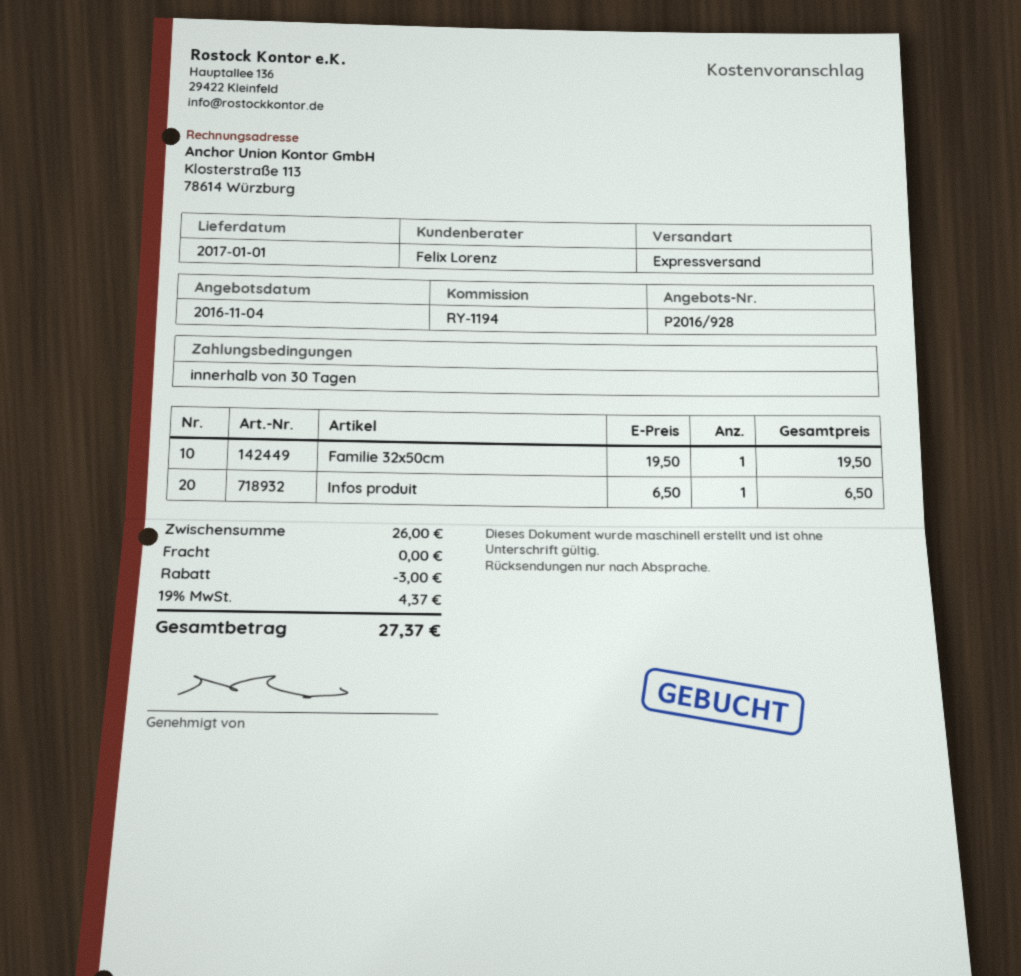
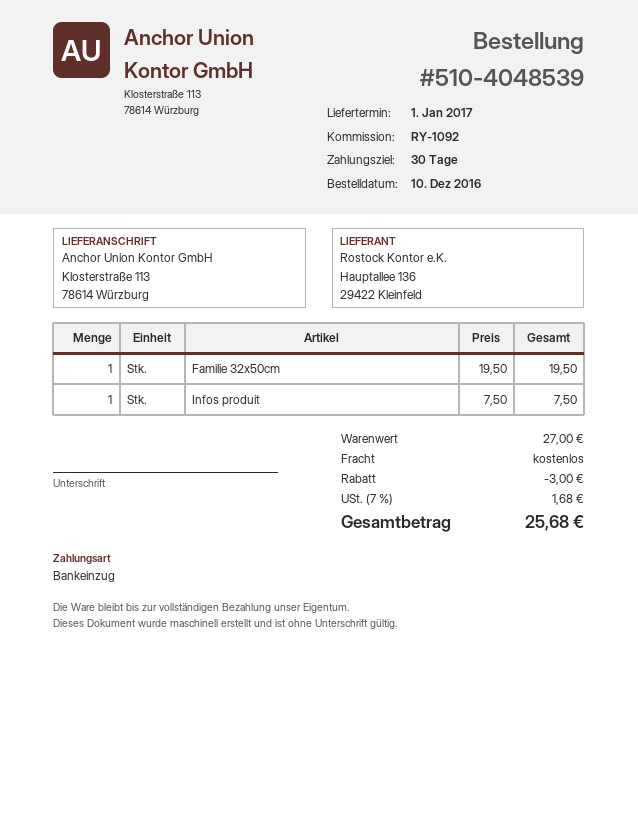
reference: RY-1194 -> RY-1092
Infos produit: 1 x 6.50 = 6.50 -> 1 x 7.50 = 7.50
subtotal: 26.00 -> 27.00
tax: 19% = 4.37 -> 7% = 1.68
total: 27.37 -> 25.68

